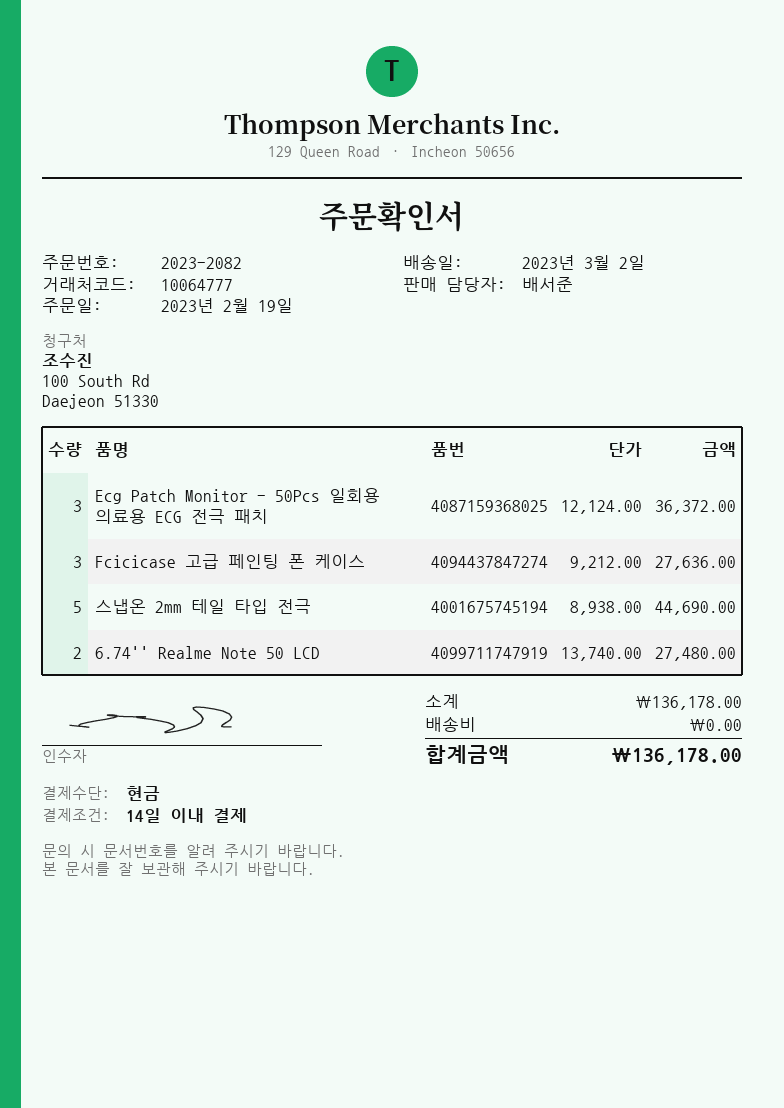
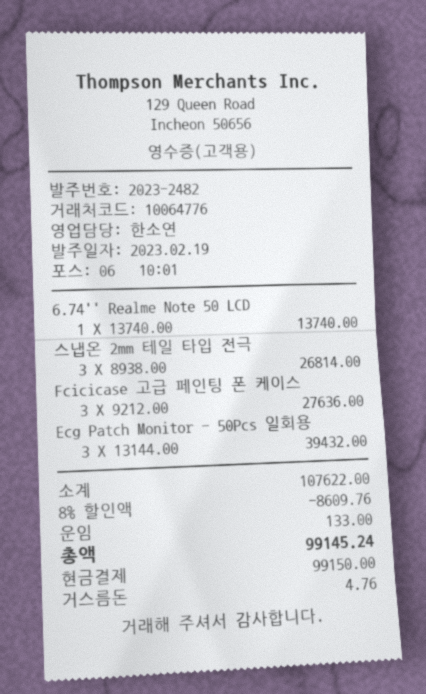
order number: 2023-2082 -> 2023-2482
customer number: 10064777 -> 10064776
sales rep: 배서준 -> 한소연
Ecg Patch Monitor - 50Pcs 일회용 의료용 ECG 전극 패치: 3 x 12124.00 = 36372.00 -> 3 x 13144.00 = 39432.00
스냅온 2mm 테일 타입 전극: 5 x 8938.00 = 44690.00 -> 3 x 8938.00 = 26814.00
6.74'' Realme Note 50 LCD: 2 x 13740.00 = 27480.00 -> 1 x 13740.00 = 13740.00
subtotal: 136178.00 -> 107622.00
discount: none -> 8% = 8609.76
shipping: 0.00 -> 133.00
total: 136178.00 -> 99145.24

